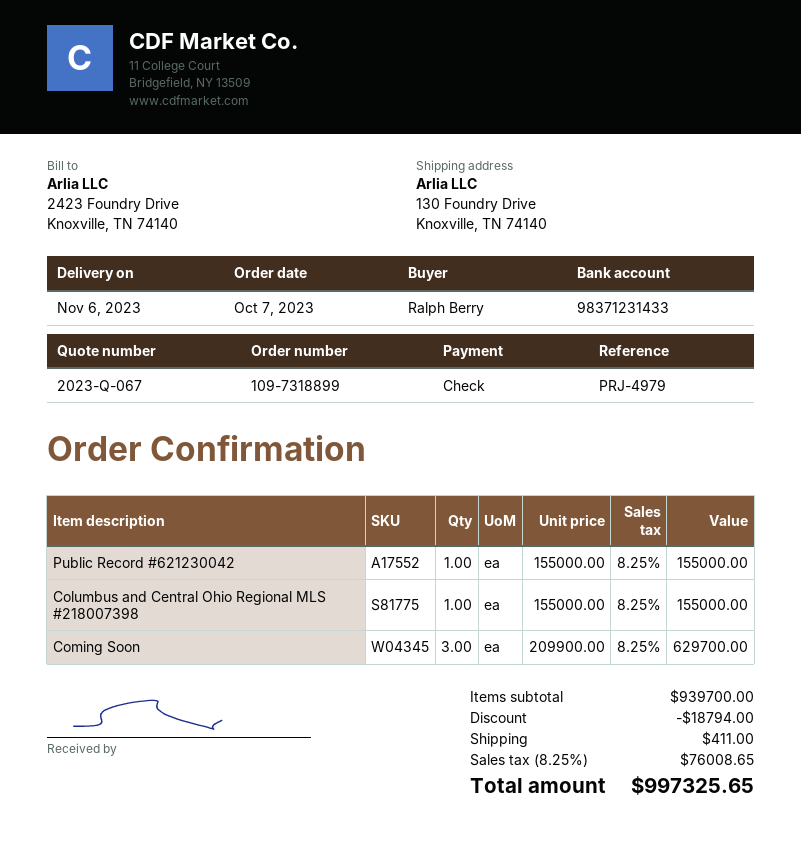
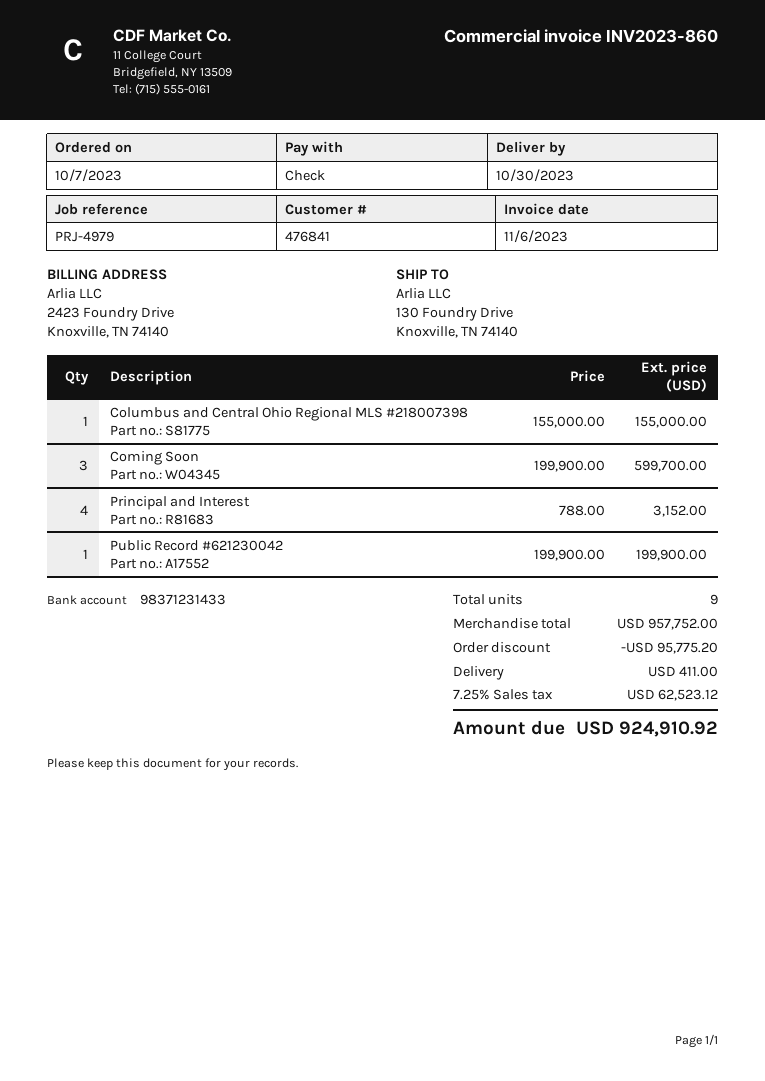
delivery date: 2023-11-06 -> 2023-10-30
Public Record #621230042: 1 x 155000.00 = 155000.00 -> 1 x 199900.00 = 199900.00
Coming Soon: 3 x 209900.00 = 629700.00 -> 3 x 199900.00 = 599700.00
Principal and Interest: none -> 4 x 788.00 = 3152.00
subtotal: 939700.00 -> 957752.00
discount: 18794.00 -> 95775.20
tax: 8.25% = 76008.65 -> 7.25% = 62523.12
total: 997325.65 -> 924910.92

